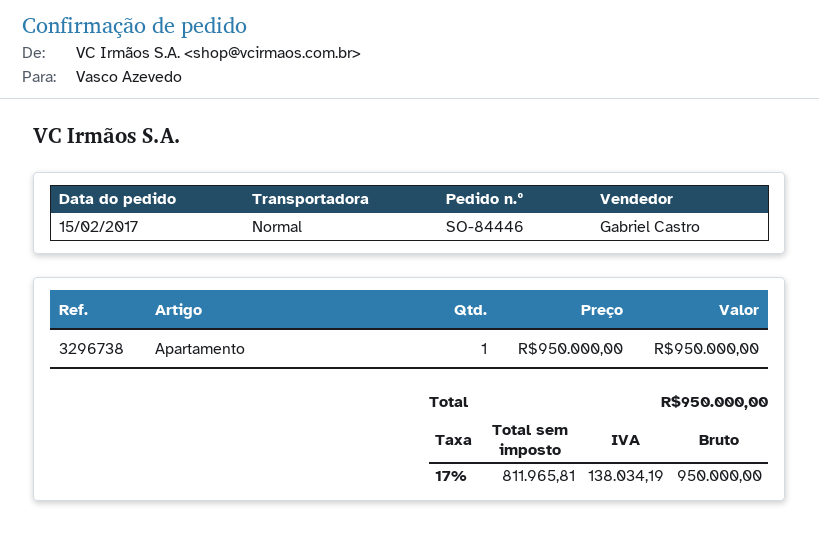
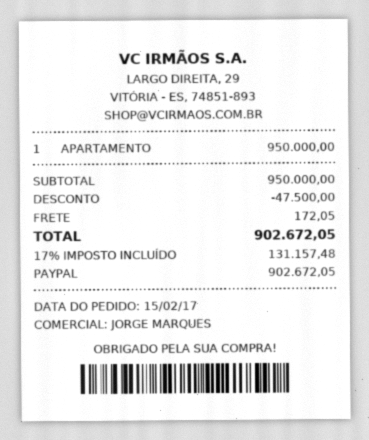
sales rep: Gabriel Castro -> JORGE MARQUES
discount: none -> 47500.00
shipping: none -> 172.05
tax: 17% = 138034.19 -> 17% = 131157.48
total: 950000.00 -> 902672.05

